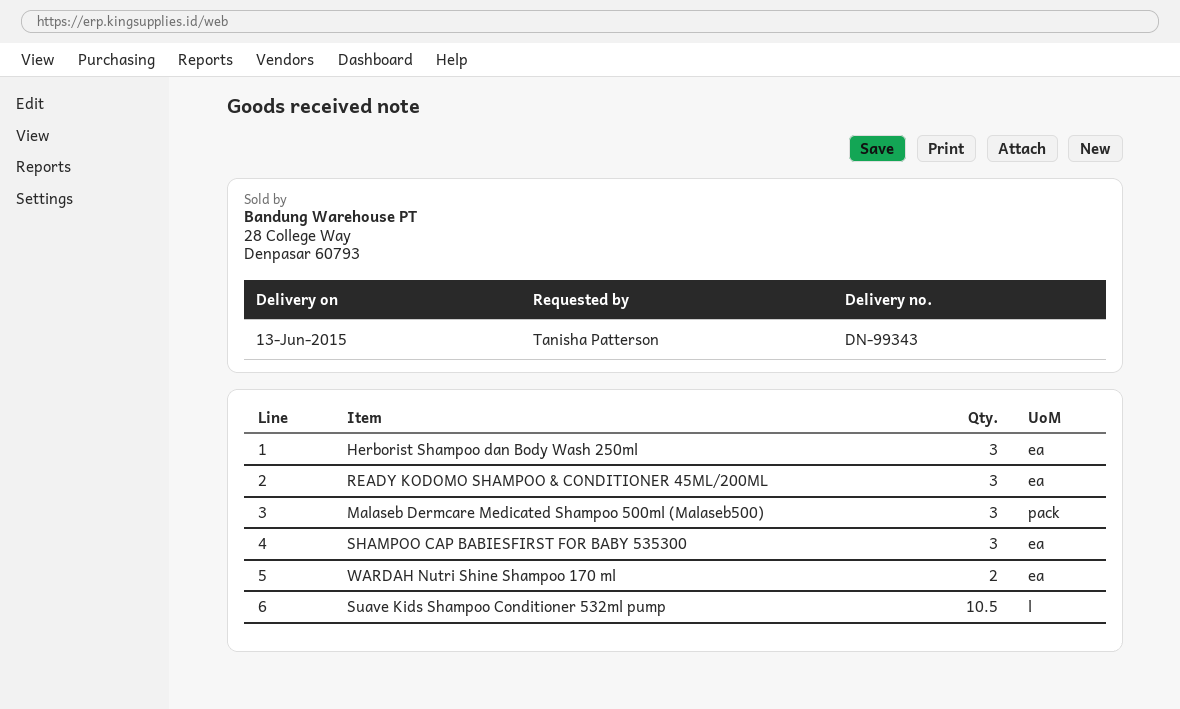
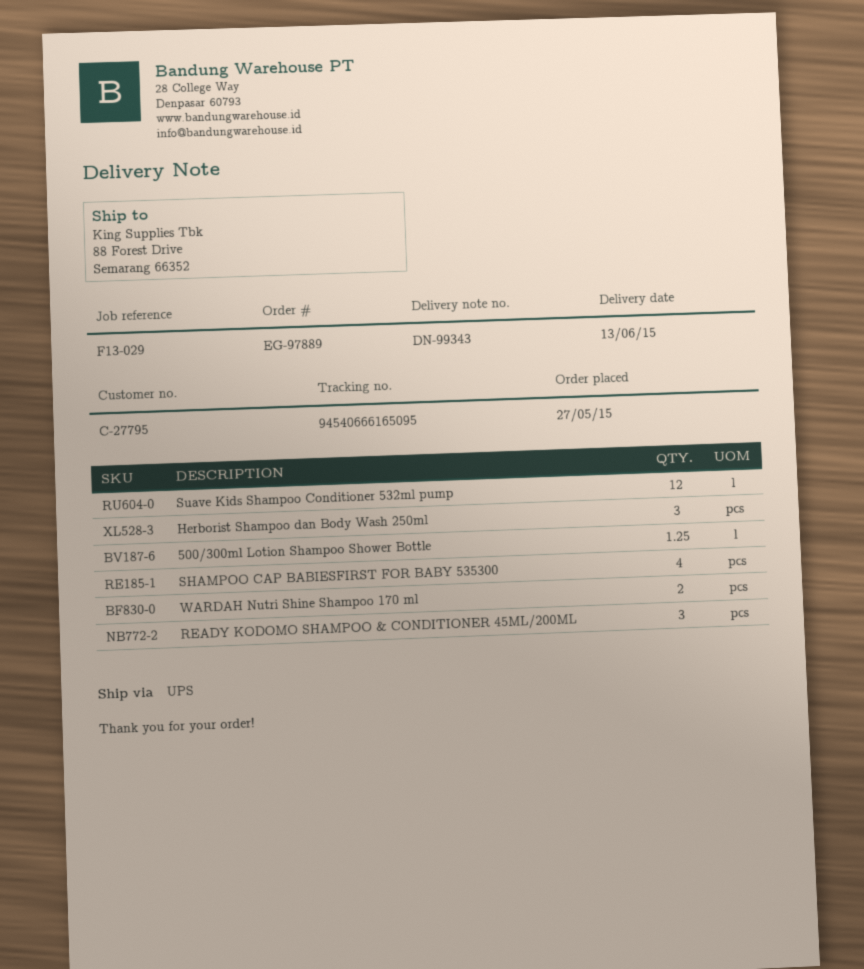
Malaseb Dermcare Medicated Shampoo 500ml (Malaseb500): 3 -> none
SHAMPOO CAP BABIESFIRST FOR BABY 535300: 3 -> 4
Suave Kids Shampoo Conditioner 532ml pump: 10.5 -> 12
500/300ml Lotion Shampoo Shower Bottle: none -> 1.25

